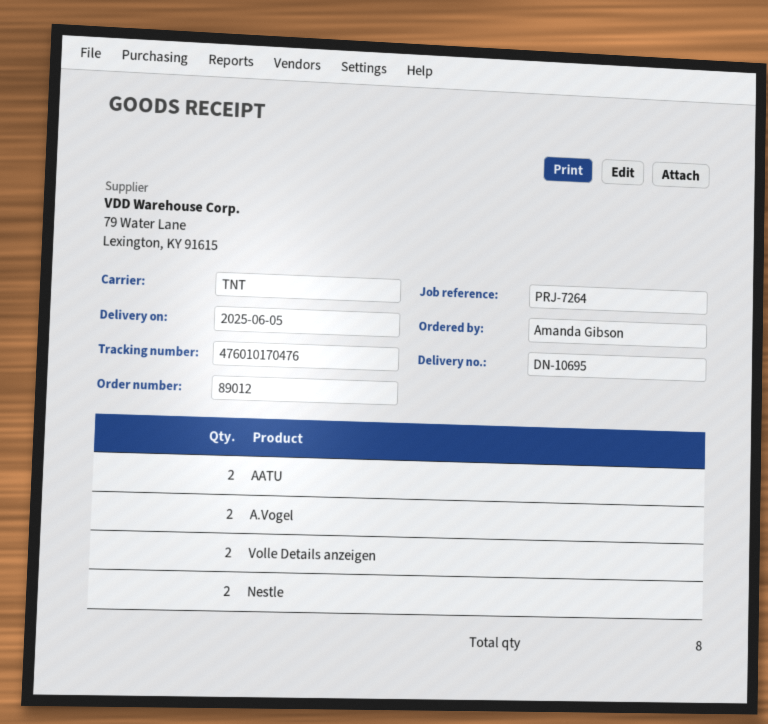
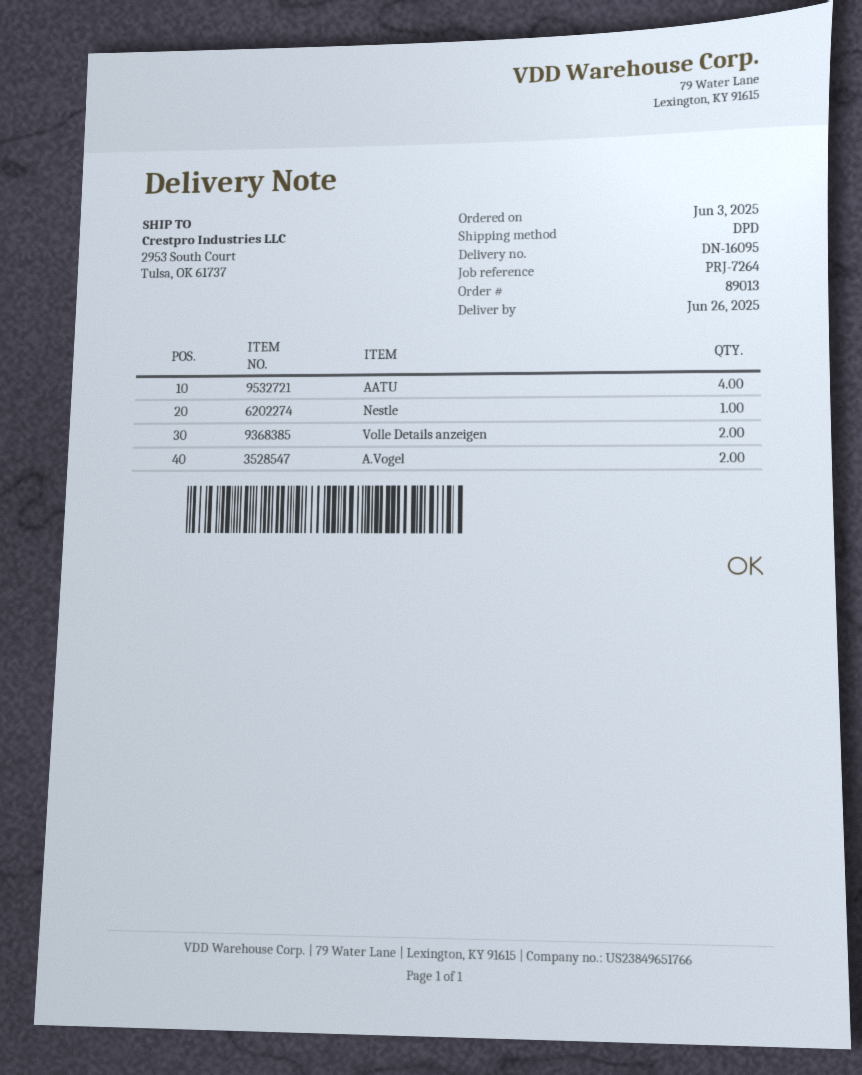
order number: 89012 -> 89013
delivery note number: DN-10695 -> DN-16095
delivery date: 2025-06-05 -> 2025-06-26
shipping method: TNT -> DPD
AATU: 2 -> 4
Nestle: 2 -> 1

